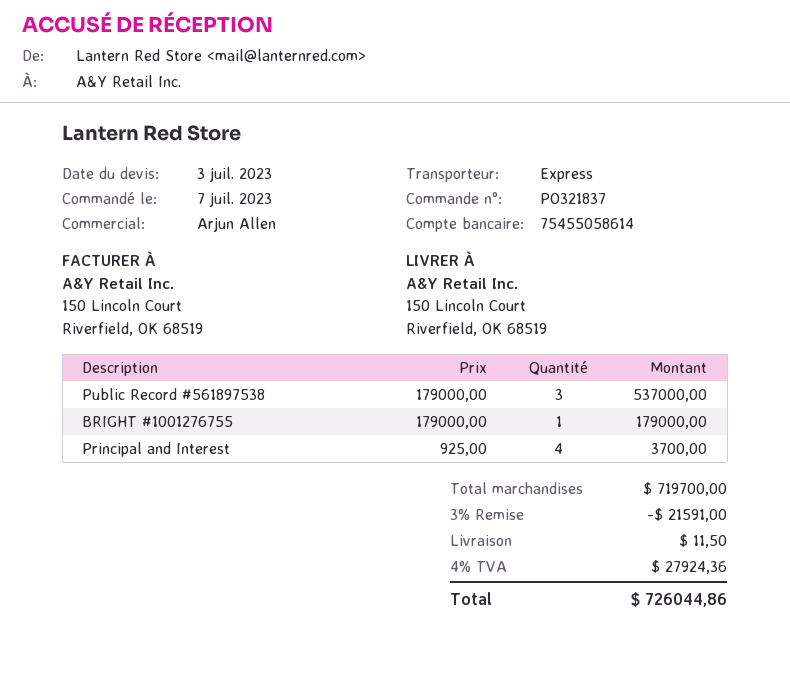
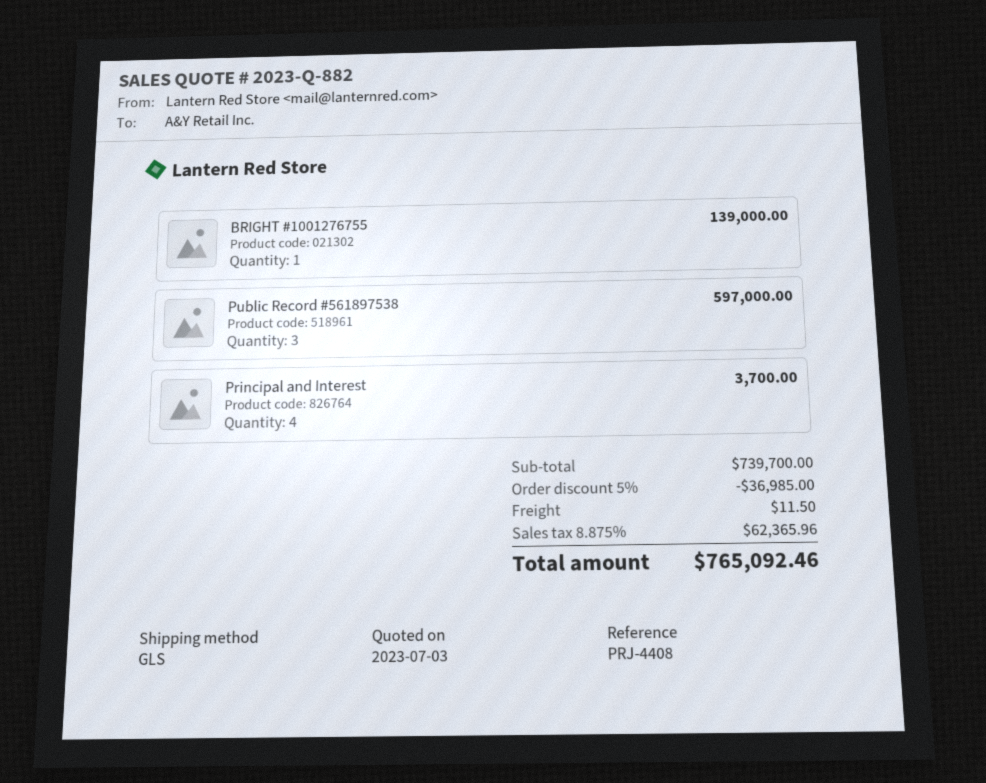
shipping method: express -> GLS
Public Record #561897538: 3 for 537000.00 -> 3 for 597000.00
BRIGHT #1001276755: 1 for 179000.00 -> 1 for 139000.00
subtotal: 719700.00 -> 739700.00
discount: 3% = 21591.00 -> 5% = 36985.00
tax: 4% = 27924.36 -> 8.875% = 62365.96
total: 726044.86 -> 765092.46

